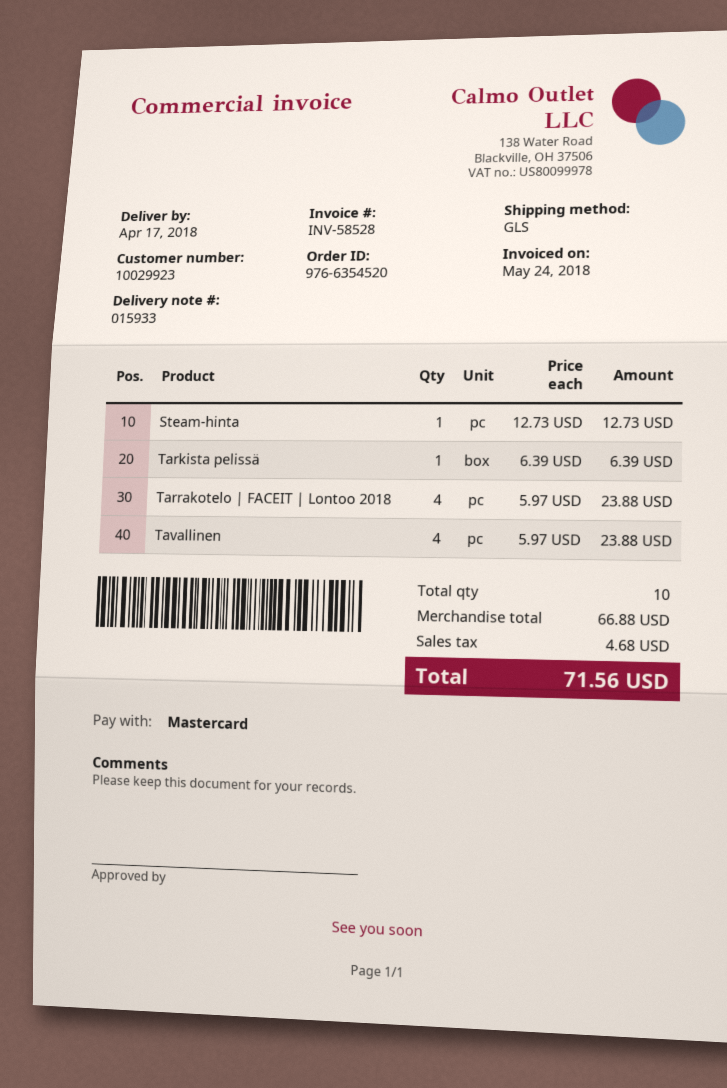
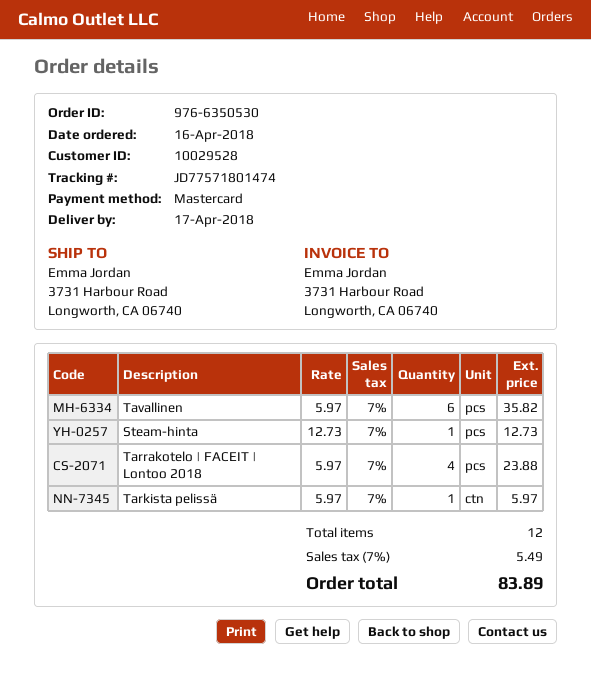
order number: 976-6354520 -> 976-6350530
customer number: 10029923 -> 10029528
Tarkista pelissä: 1 x 6.39 = 6.39 -> 1 x 5.97 = 5.97
Tavallinen: 4 x 5.97 = 23.88 -> 6 x 5.97 = 35.82
total quantity: 10 -> 12
tax: 4.68 -> 5.49
total: 71.56 -> 83.89

